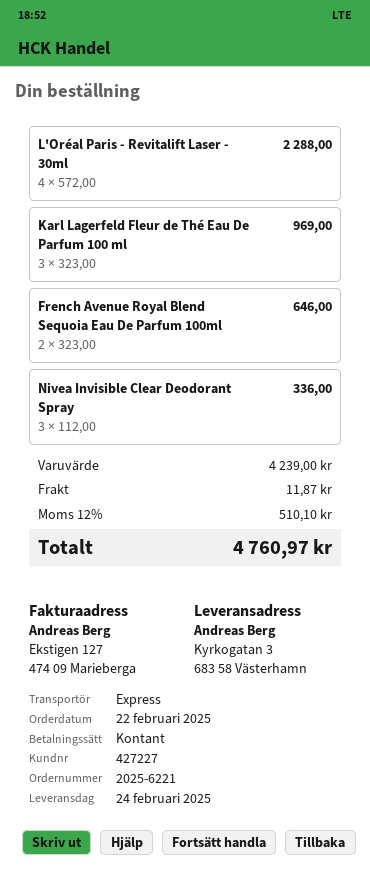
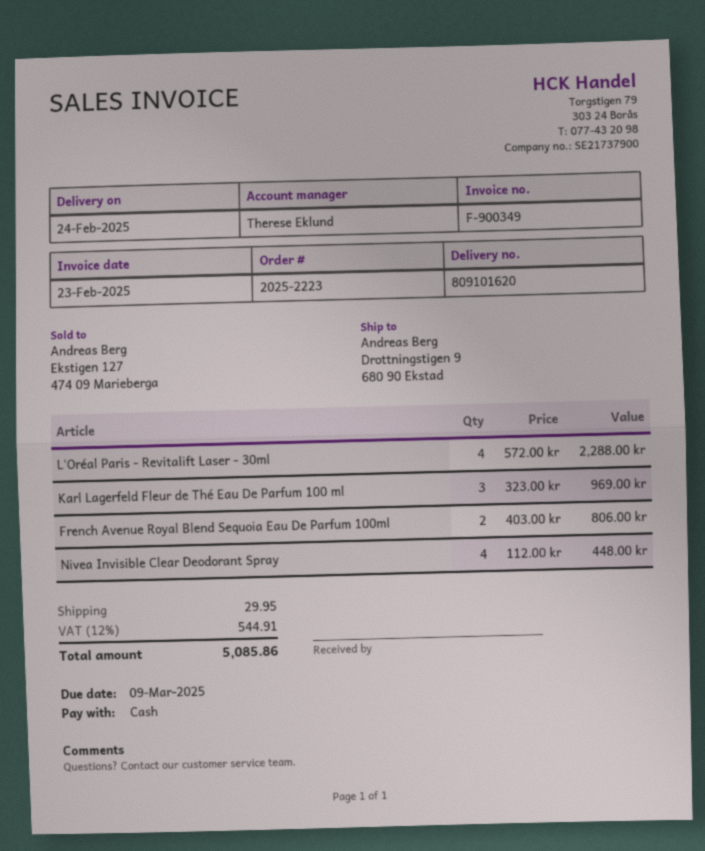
order number: 2025-6221 -> 2025-2223
ship to: Kyrkogatan 3, 683 58 Västerhamn -> Drottningstigen 9, 680 90 Ekstad
French Avenue Royal Blend Sequoia Eau De Parfum 100ml: 2 x 323.00 = 646.00 -> 2 x 403.00 = 806.00
Nivea Invisible Clear Deodorant Spray: 3 x 112.00 = 336.00 -> 4 x 112.00 = 448.00
shipping: 11.87 -> 29.95
tax: 12% = 510.10 -> 12% = 544.91
total: 4760.97 -> 5085.86

